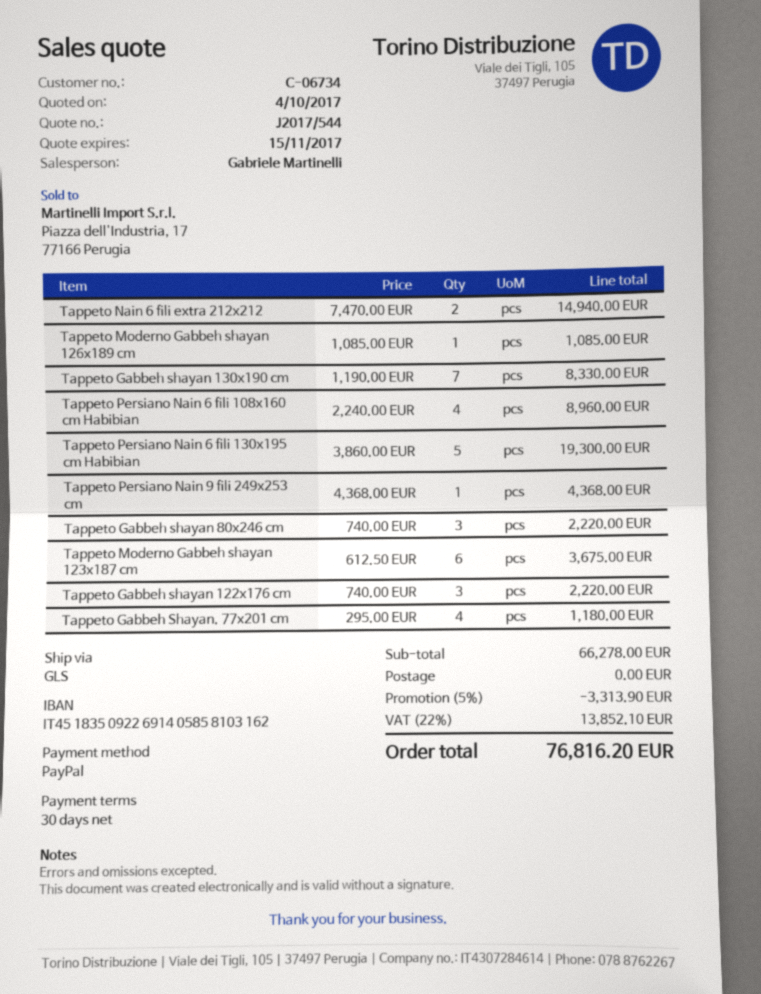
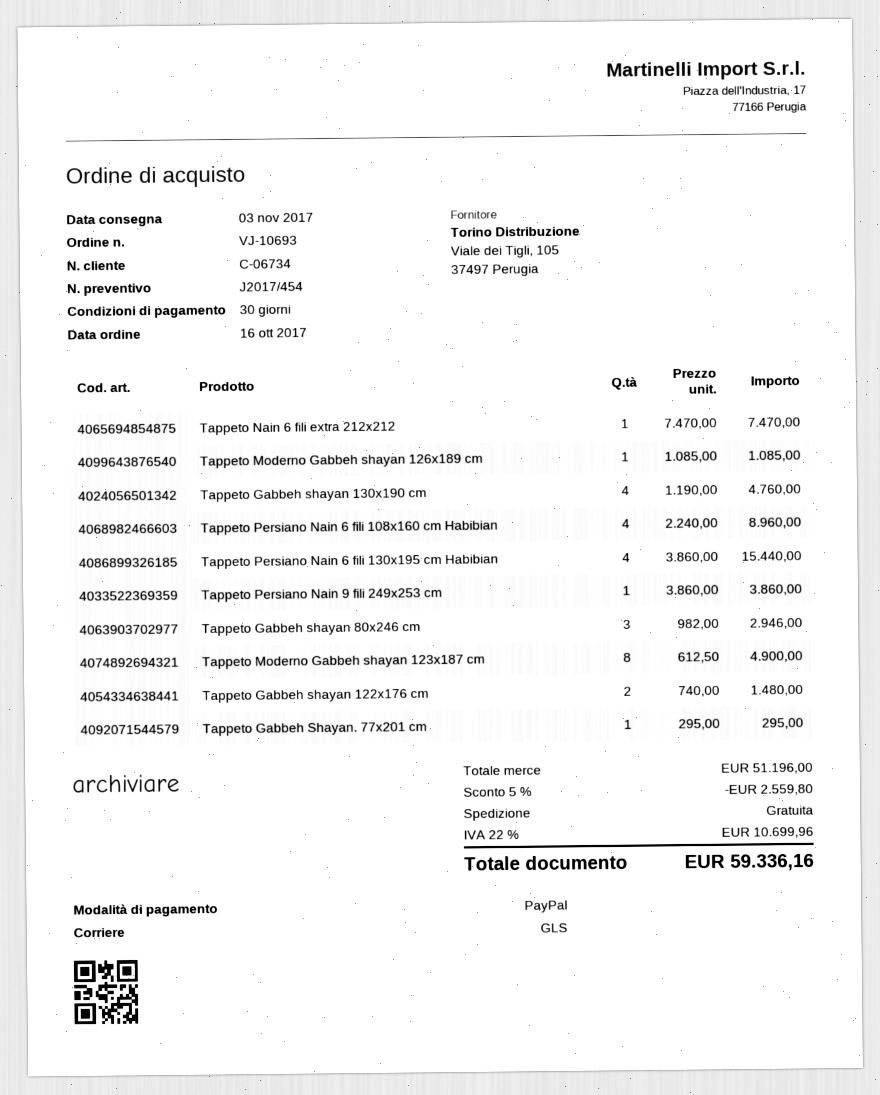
quote number: J2017/544 -> J2017/454
Tappeto Nain 6 fili extra 212x212: 2 x 7470.00 = 14940.00 -> 1 x 7470.00 = 7470.00
Tappeto Gabbeh shayan 130x190 cm: 7 x 1190.00 = 8330.00 -> 4 x 1190.00 = 4760.00
Tappeto Persiano Nain 6 fili 130x195 cm Habibian: 5 x 3860.00 = 19300.00 -> 4 x 3860.00 = 15440.00
Tappeto Persiano Nain 9 fili 249x253 cm: 1 x 4368.00 = 4368.00 -> 1 x 3860.00 = 3860.00
Tappeto Gabbeh shayan 80x246 cm: 3 x 740.00 = 2220.00 -> 3 x 982.00 = 2946.00
Tappeto Moderno Gabbeh shayan 123x187 cm: 6 x 612.50 = 3675.00 -> 8 x 612.50 = 4900.00
Tappeto Gabbeh shayan 122x176 cm: 3 x 740.00 = 2220.00 -> 2 x 740.00 = 1480.00
Tappeto Gabbeh Shayan. 77x201 cm: 4 x 295.00 = 1180.00 -> 1 x 295.00 = 295.00
subtotal: 66278.00 -> 51196.00
discount: 5% = 3313.90 -> 5% = 2559.80
tax: 22% = 13852.10 -> 22% = 10699.96
total: 76816.20 -> 59336.16

